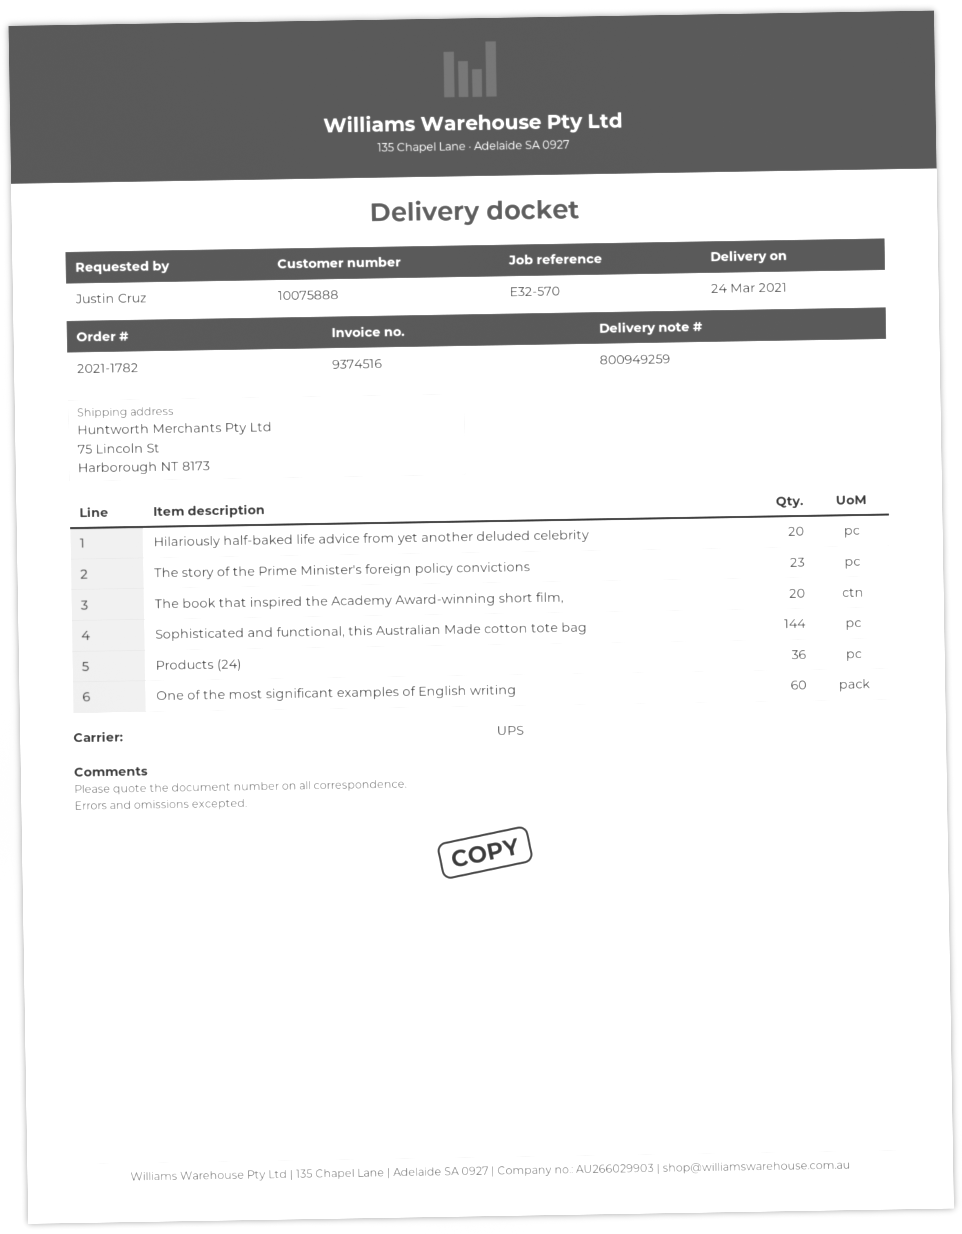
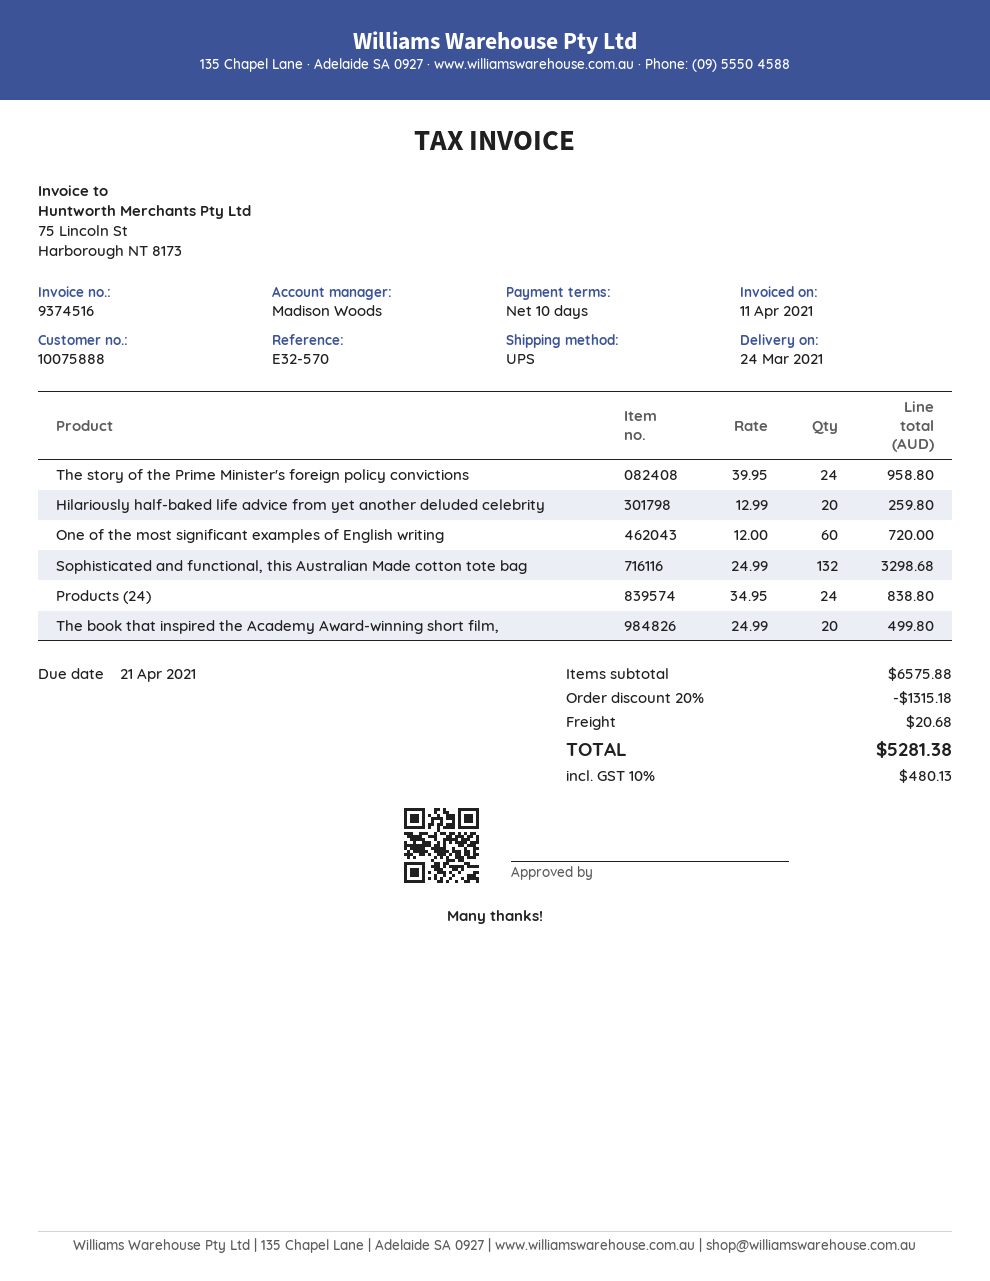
The story of the Prime Minister's foreign policy convictions: 23 -> 24
Sophisticated and functional, this Australian Made cotton tote bag: 144 -> 132
Products (24): 36 -> 24

